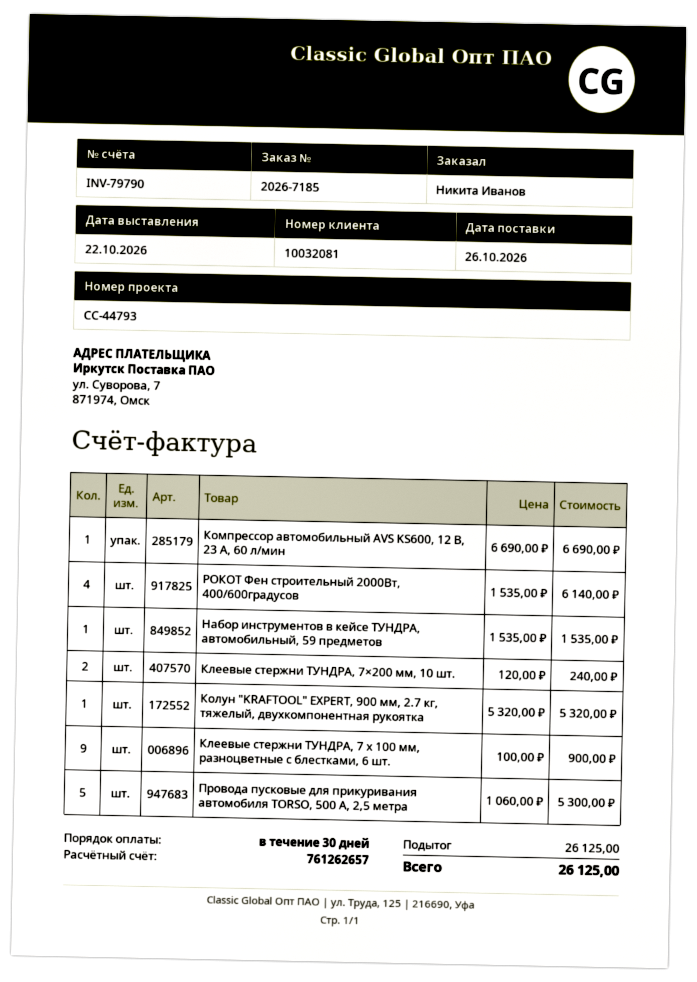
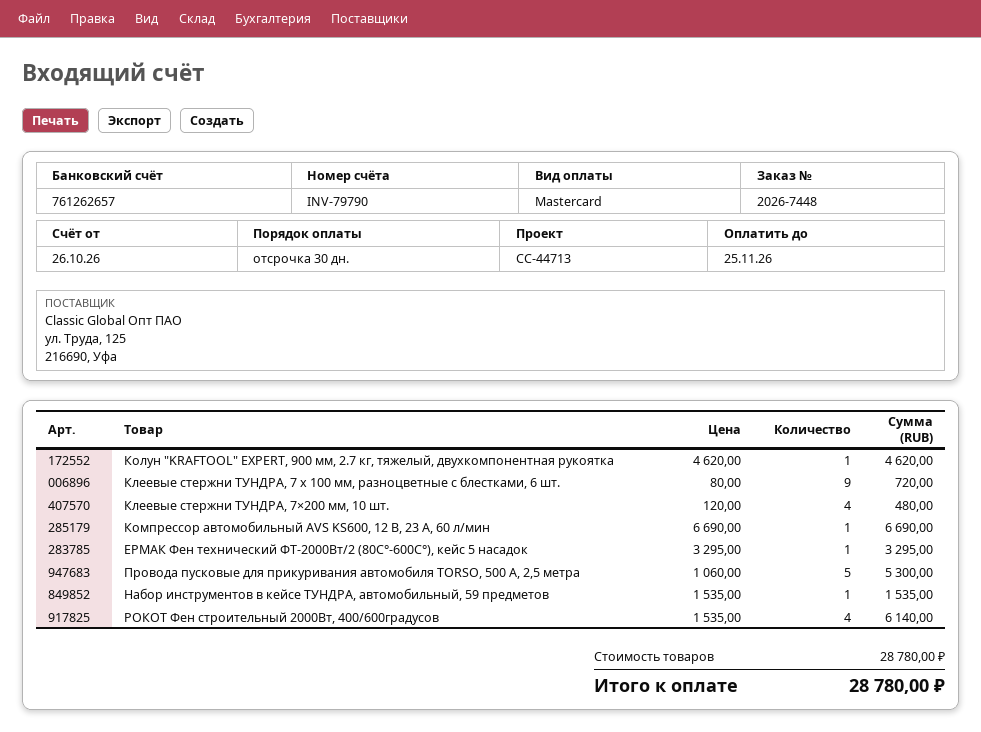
order number: 2026-7185 -> 2026-7448
invoice date: 2026-10-22 -> 2026-10-26
reference: CC-44793 -> CC-44713
Клеевые стержни ТУНДРА, 7×200 мм, 10 шт.: 2 x 120.00 = 240.00 -> 4 x 120.00 = 480.00
Колун "KRAFTOOL" EXPERT, 900 мм, 2.7 кг, тяжелый, двухкомпонентная рукоятка: 1 x 5320.00 = 5320.00 -> 1 x 4620.00 = 4620.00
Клеевые стержни ТУНДРА, 7 х 100 мм, разноцветные с блестками, 6 шт.: 9 x 100.00 = 900.00 -> 9 x 80.00 = 720.00
ЕРМАК Фен технический ФТ-2000Вт/2 (80C°-600C°), кейс 5 насадок: none -> 1 x 3295.00 = 3295.00
subtotal: 26125.00 -> 28780.00
total: 26125.00 -> 28780.00

